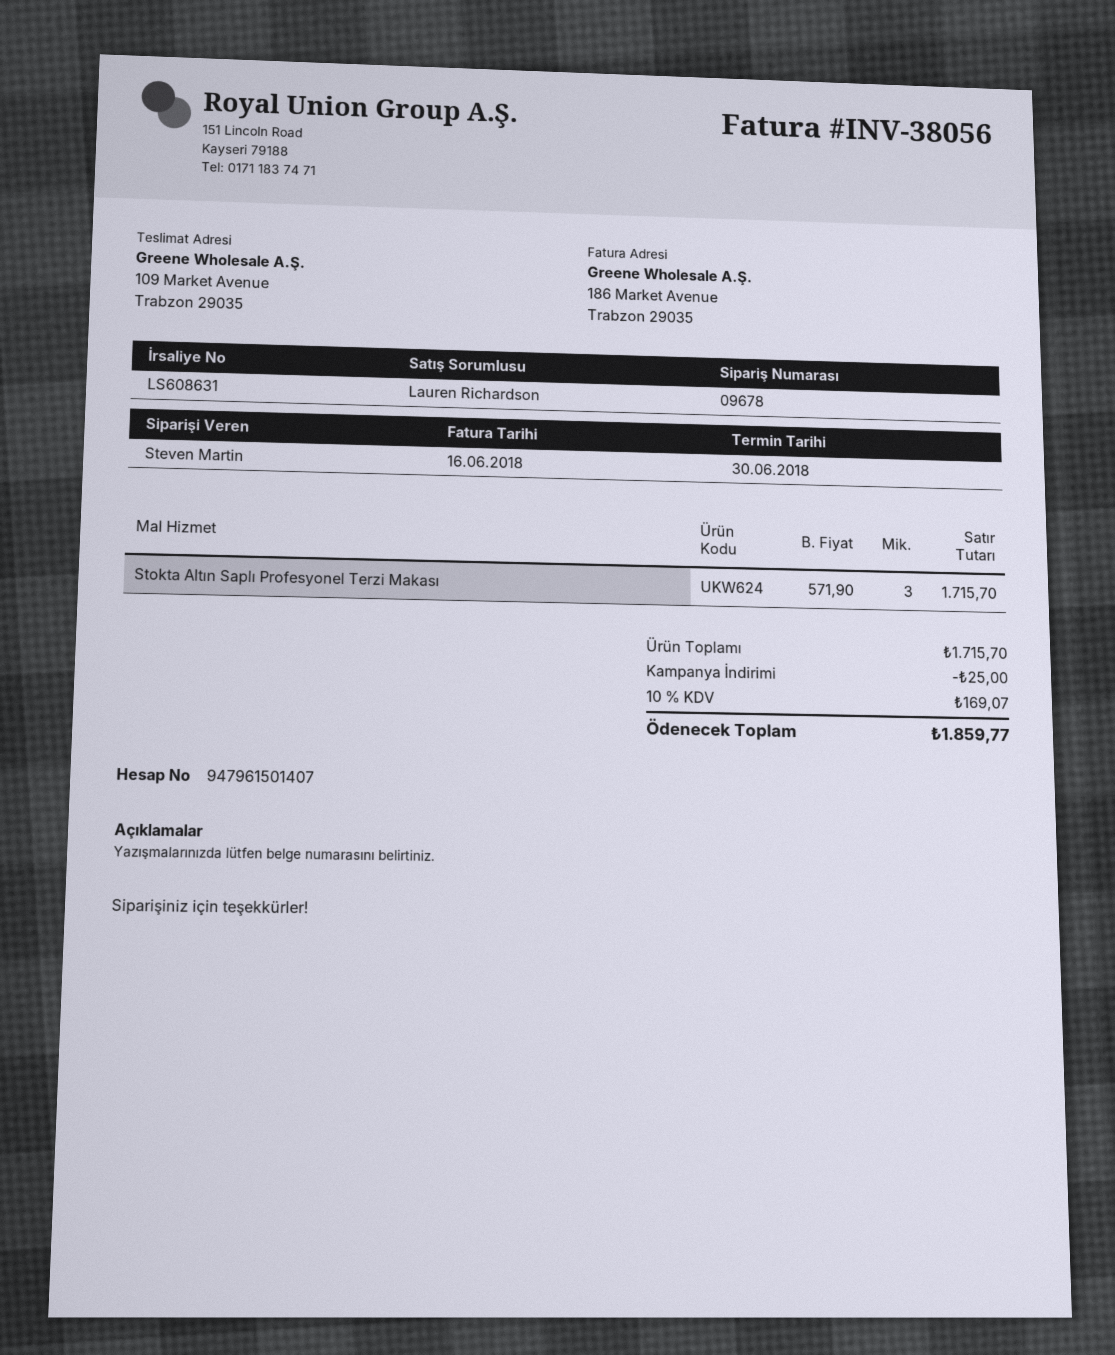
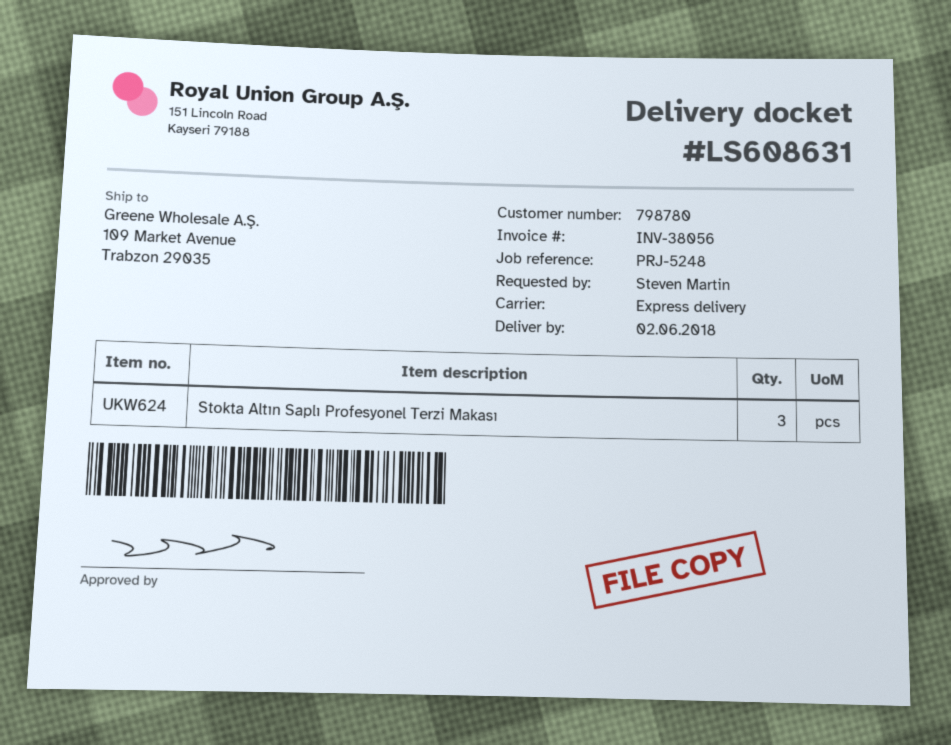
delivery date: 2018-06-30 -> 2018-06-02

